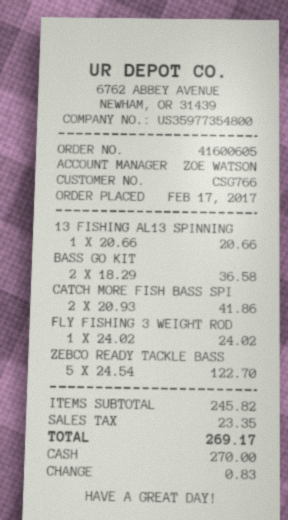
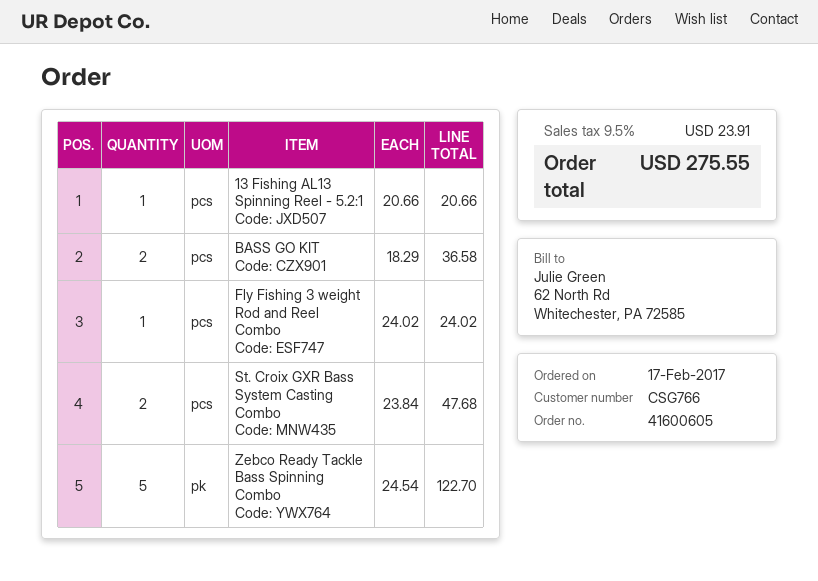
CATCH MORE FISH BASS SPI: 2 x 20.93 = 41.86 -> none
St. Croix GXR Bass System Casting Combo: none -> 2 x 23.84 = 47.68
tax: 23.35 -> 23.91
total: 269.17 -> 275.55

